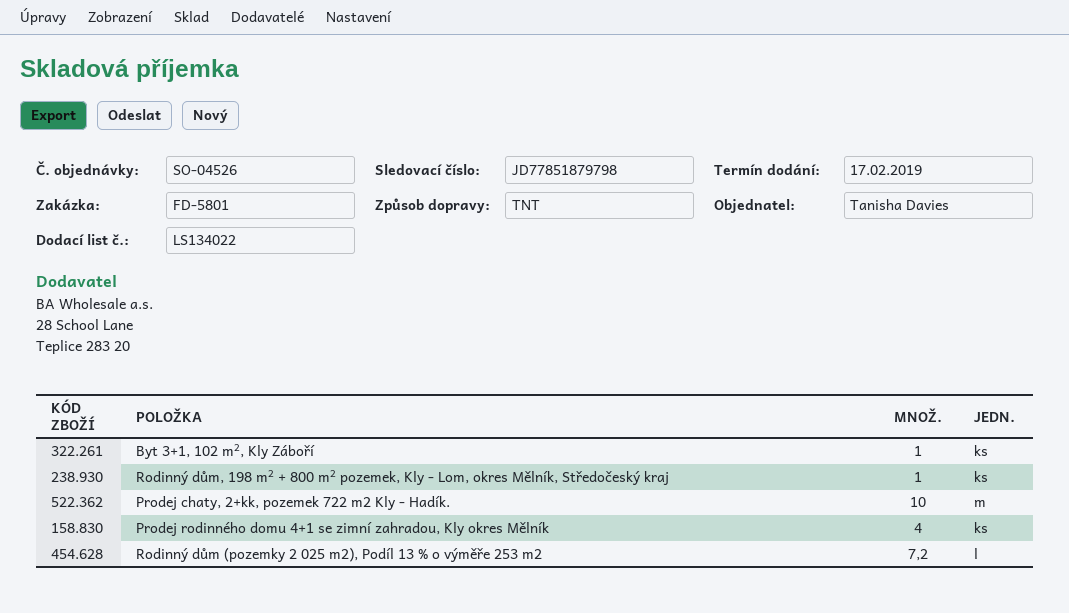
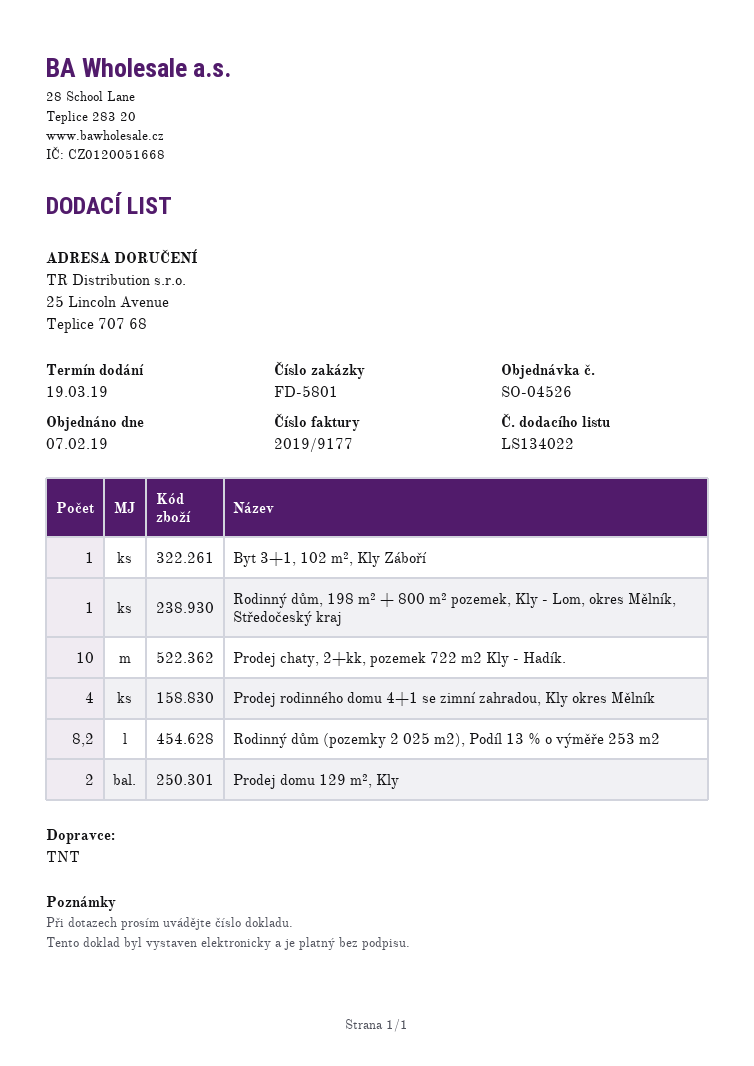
delivery date: 2019-02-17 -> 2019-03-19
Rodinný dům (pozemky 2 025 m2), Podíl 13 % o výměře 253 m2: 7.2 -> 8.2
Prodej domu 129 m², Kly: none -> 2

